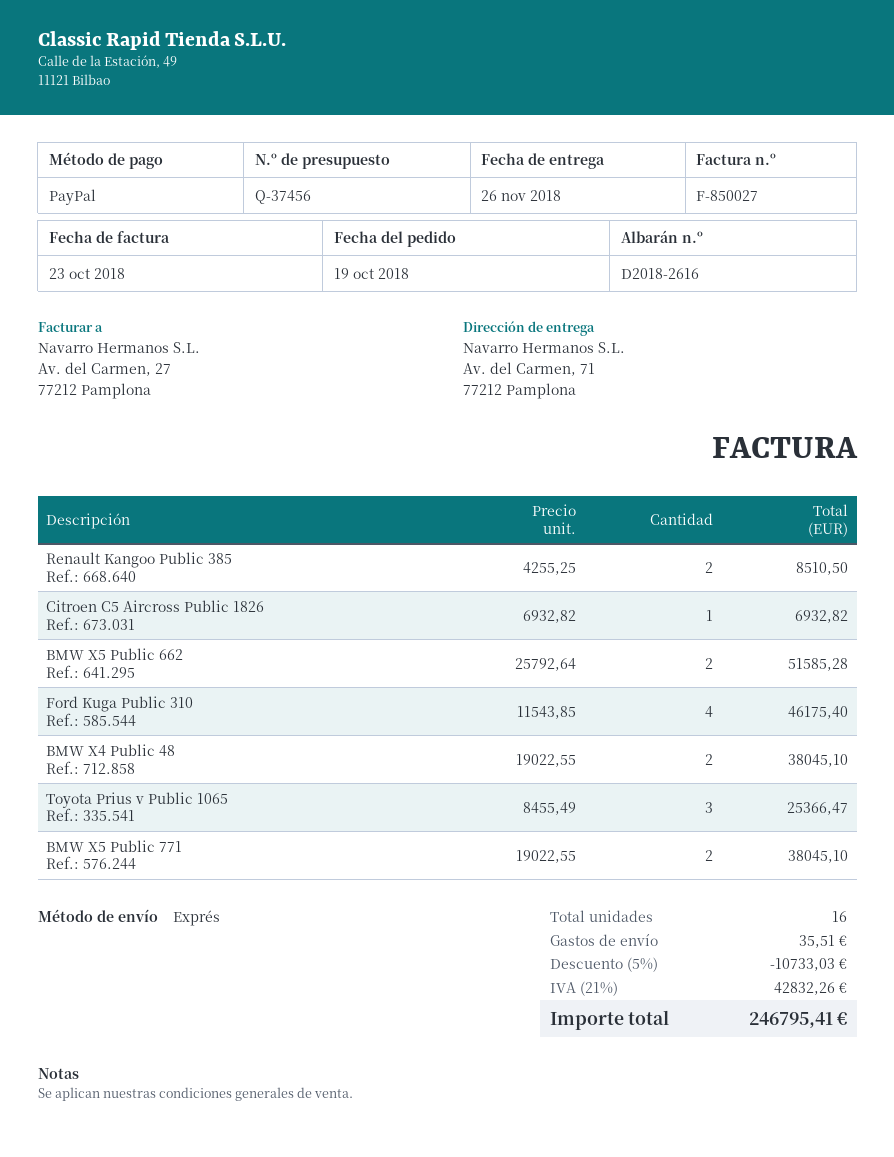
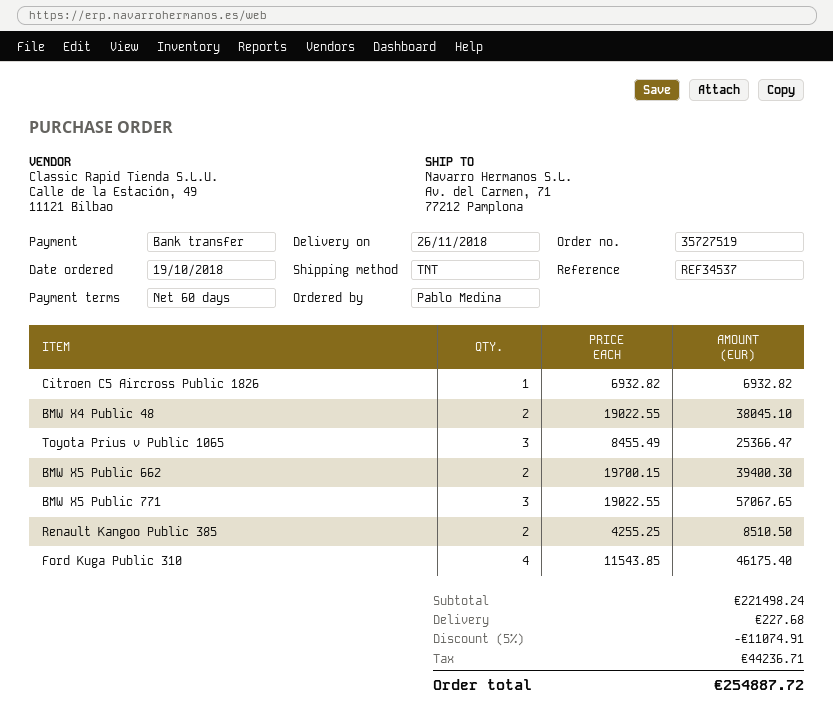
payment method: PayPal -> bank transfer
shipping method: express -> TNT
BMW X5 Public 662: 2 x 25792.64 = 51585.28 -> 2 x 19700.15 = 39400.30
BMW X5 Public 771: 2 x 19022.55 = 38045.10 -> 3 x 19022.55 = 57067.65
discount: 5% = 10733.03 -> 5% = 11074.91
shipping: 35.51 -> 227.68
tax: 42832.26 -> 44236.71
total: 246795.41 -> 254887.72

